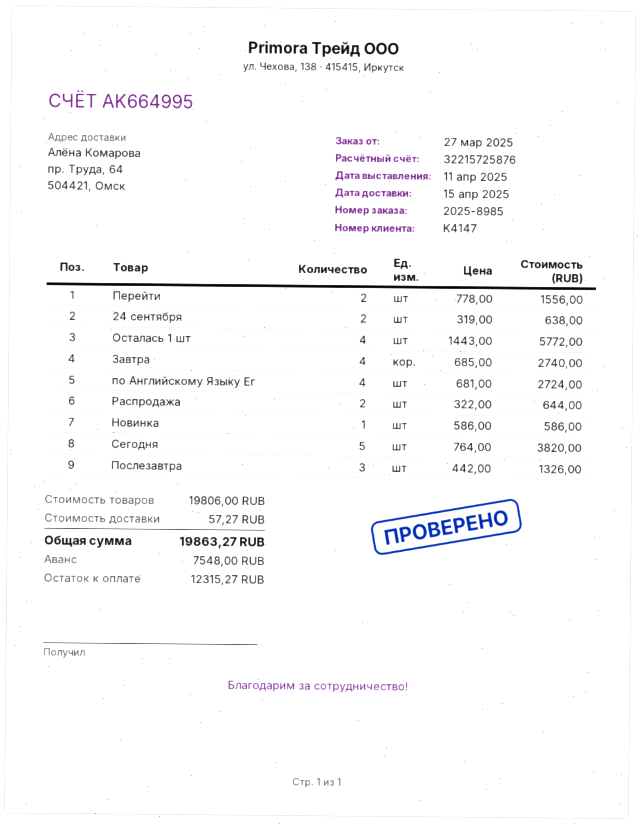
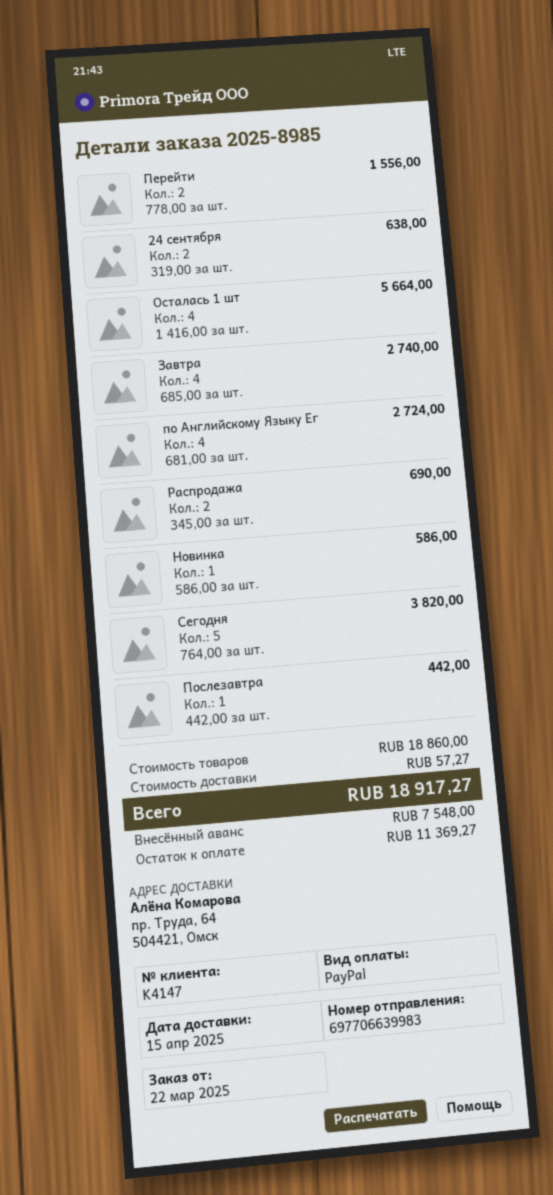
order date: 2025-03-27 -> 2025-03-22
Осталась 1 шт: 4 x 1443.00 = 5772.00 -> 4 x 1416.00 = 5664.00
Распродажа: 2 x 322.00 = 644.00 -> 2 x 345.00 = 690.00
Послезавтра: 3 x 442.00 = 1326.00 -> 1 x 442.00 = 442.00
subtotal: 19806.00 -> 18860.00
total: 19863.27 -> 18917.27
balance: 12315.27 -> 11369.27

